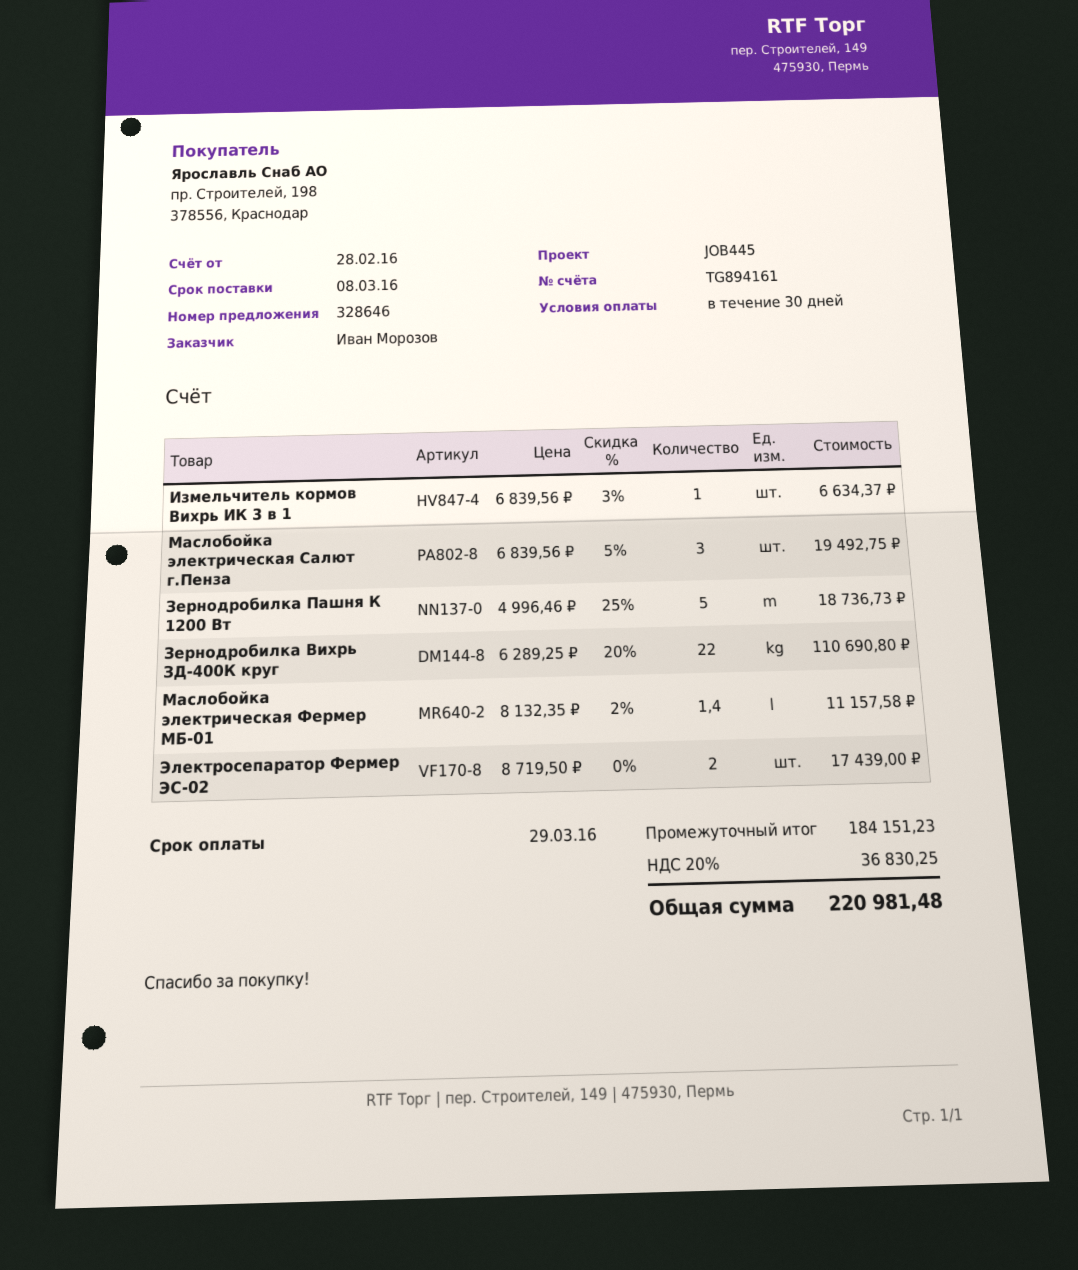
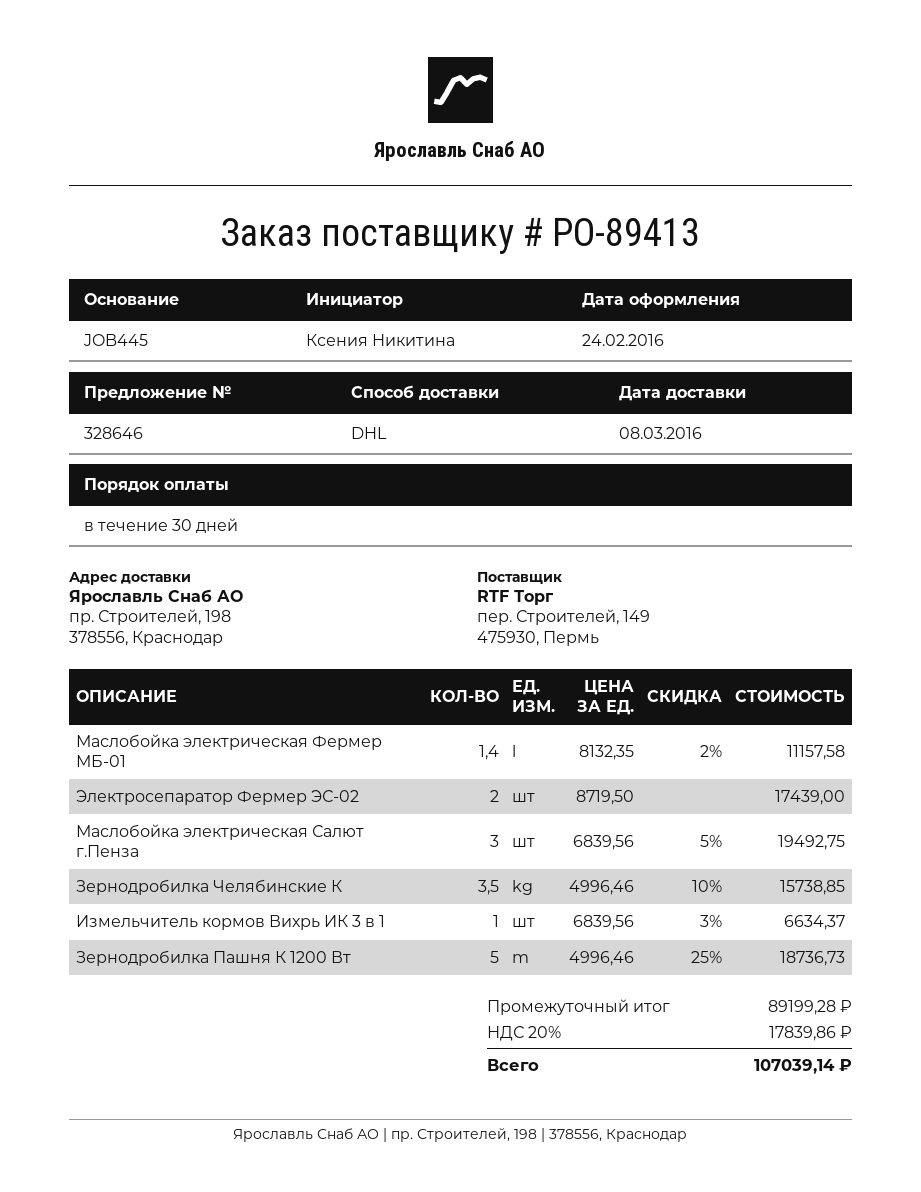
ordered by: Иван Морозов -> Ксения Никитина
Зернодробилка Вихрь ЗД-400К круг: 22 x 6289.25 - 20% = 110690.80 -> none
Зернодробилка Челябинские К: none -> 3.5 x 4996.46 - 10% = 15738.85
subtotal: 184151.23 -> 89199.28
tax: 20% = 36830.25 -> 20% = 17839.86
total: 220981.48 -> 107039.14

